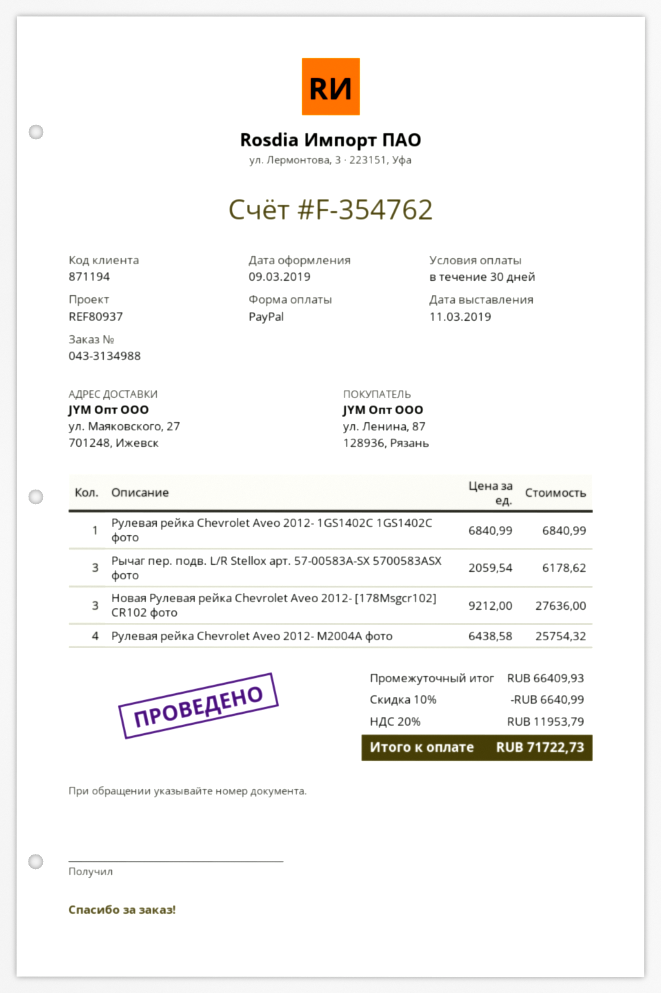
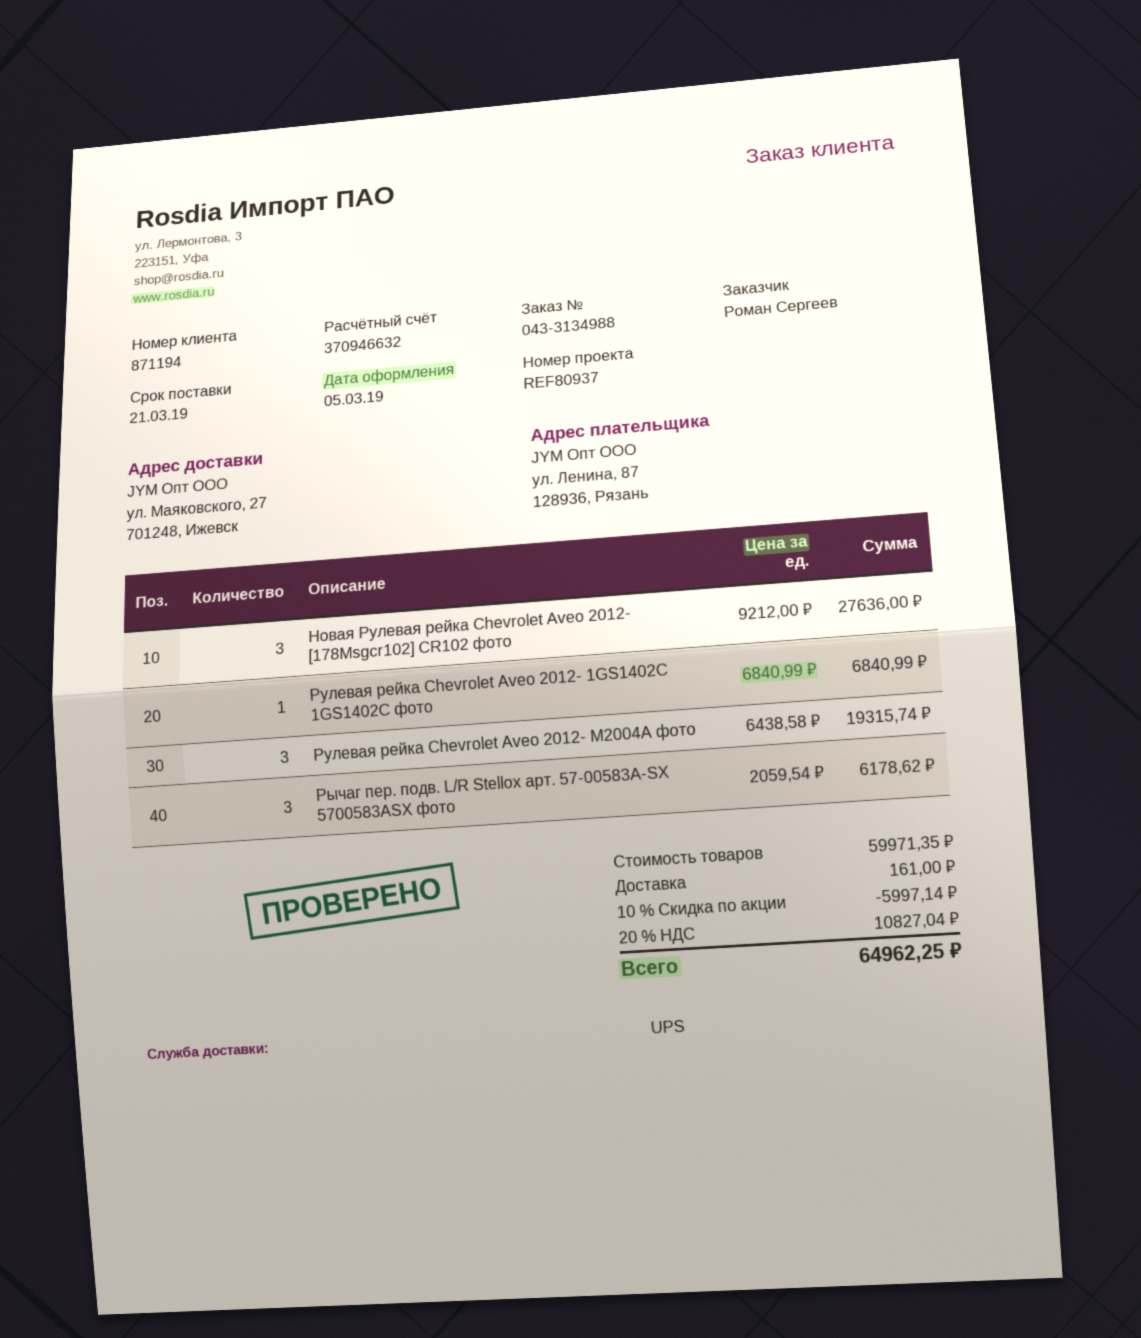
order date: 2019-03-09 -> 2019-03-05
Рулевая рейка Chevrolet Aveo 2012- M2004A фото: 4 x 6438.58 = 25754.32 -> 3 x 6438.58 = 19315.74
subtotal: 66409.93 -> 59971.35
discount: 10% = 6640.99 -> 10% = 5997.14
shipping: none -> 161.00
tax: 20% = 11953.79 -> 20% = 10827.04
total: 71722.73 -> 64962.25

